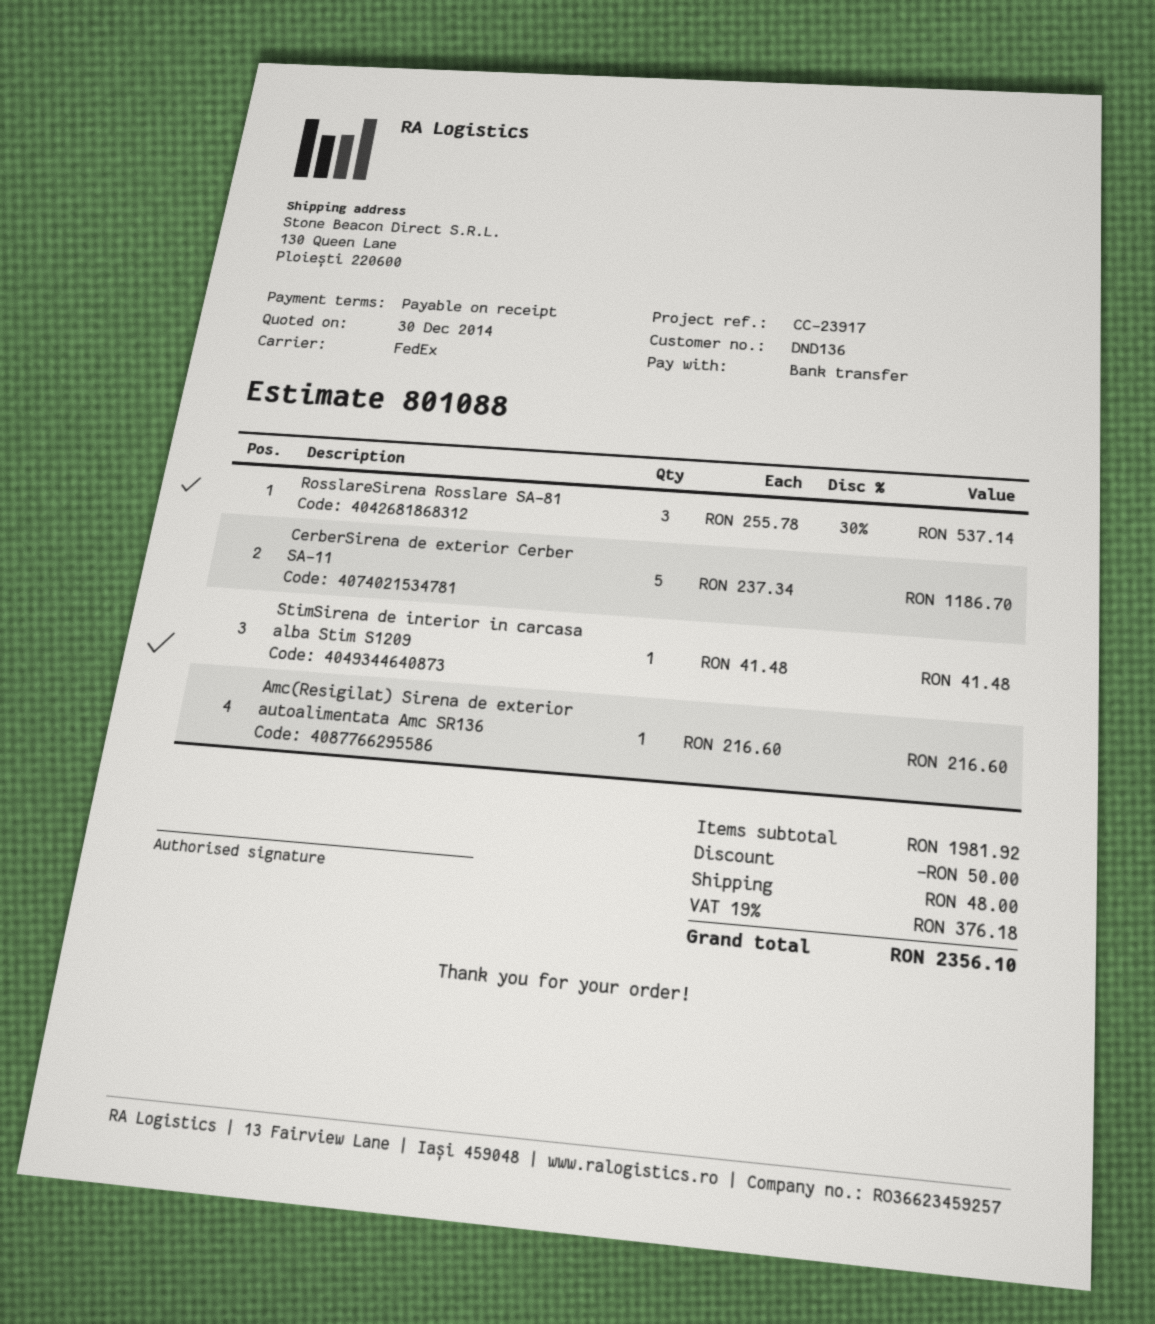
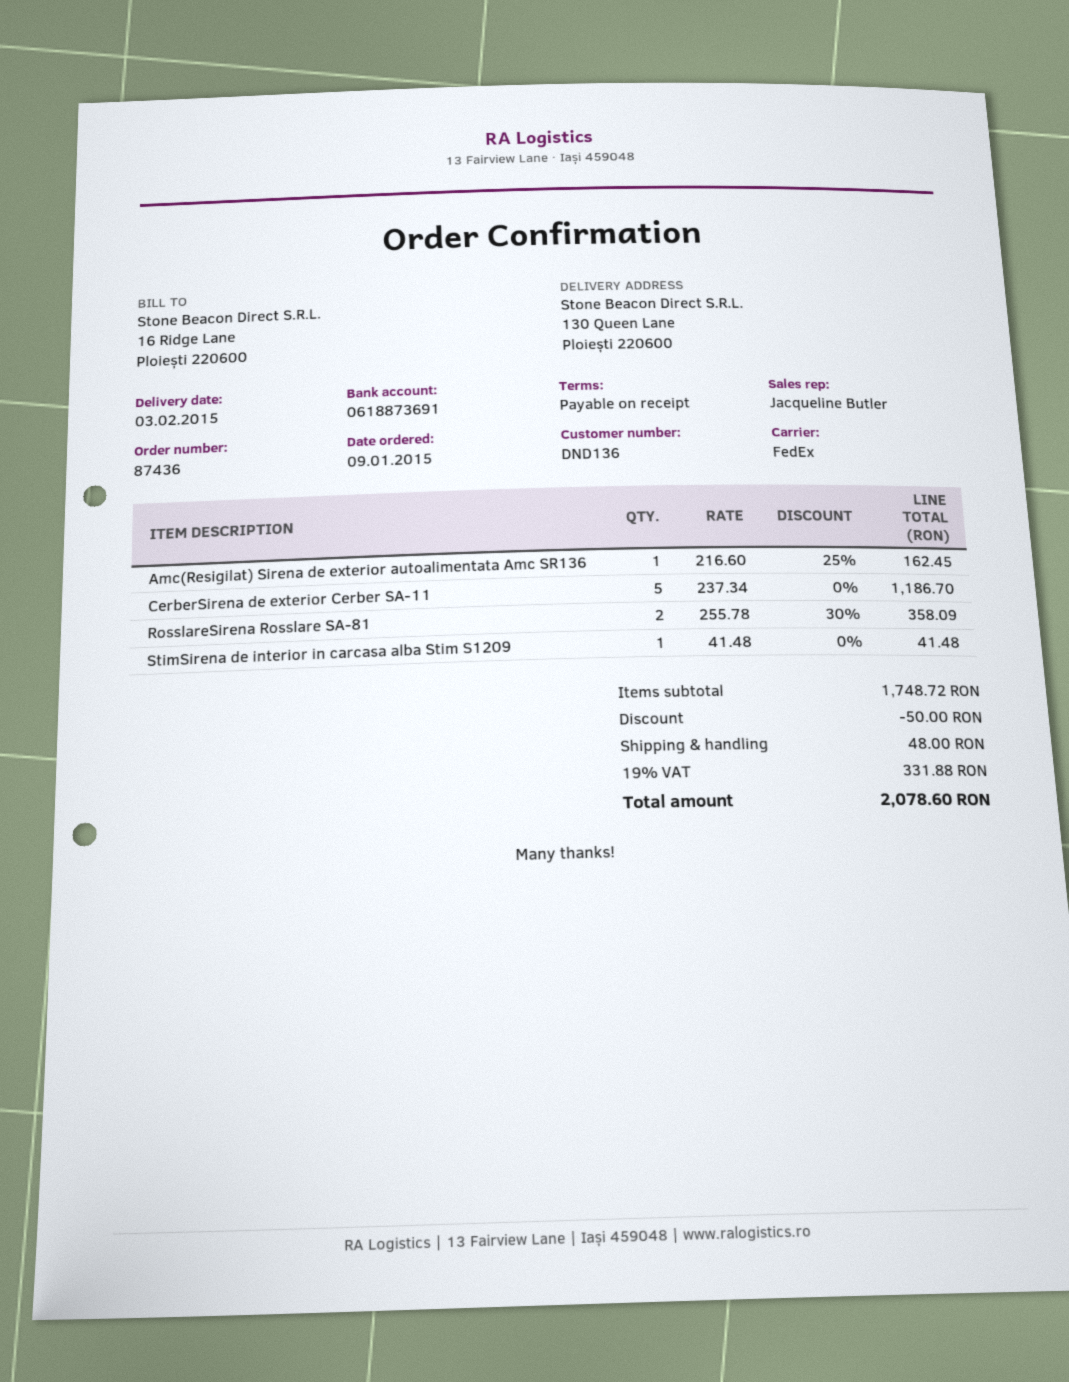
RosslareSirena Rosslare SA-81: 3 x 255.78 - 30% = 537.14 -> 2 x 255.78 - 30% = 358.09
Amc(Resigilat) Sirena de exterior autoalimentata Amc SR136: 1 x 216.60 = 216.60 -> 1 x 216.60 - 25% = 162.45
subtotal: 1981.92 -> 1748.72
tax: 19% = 376.18 -> 19% = 331.88
total: 2356.10 -> 2078.60

